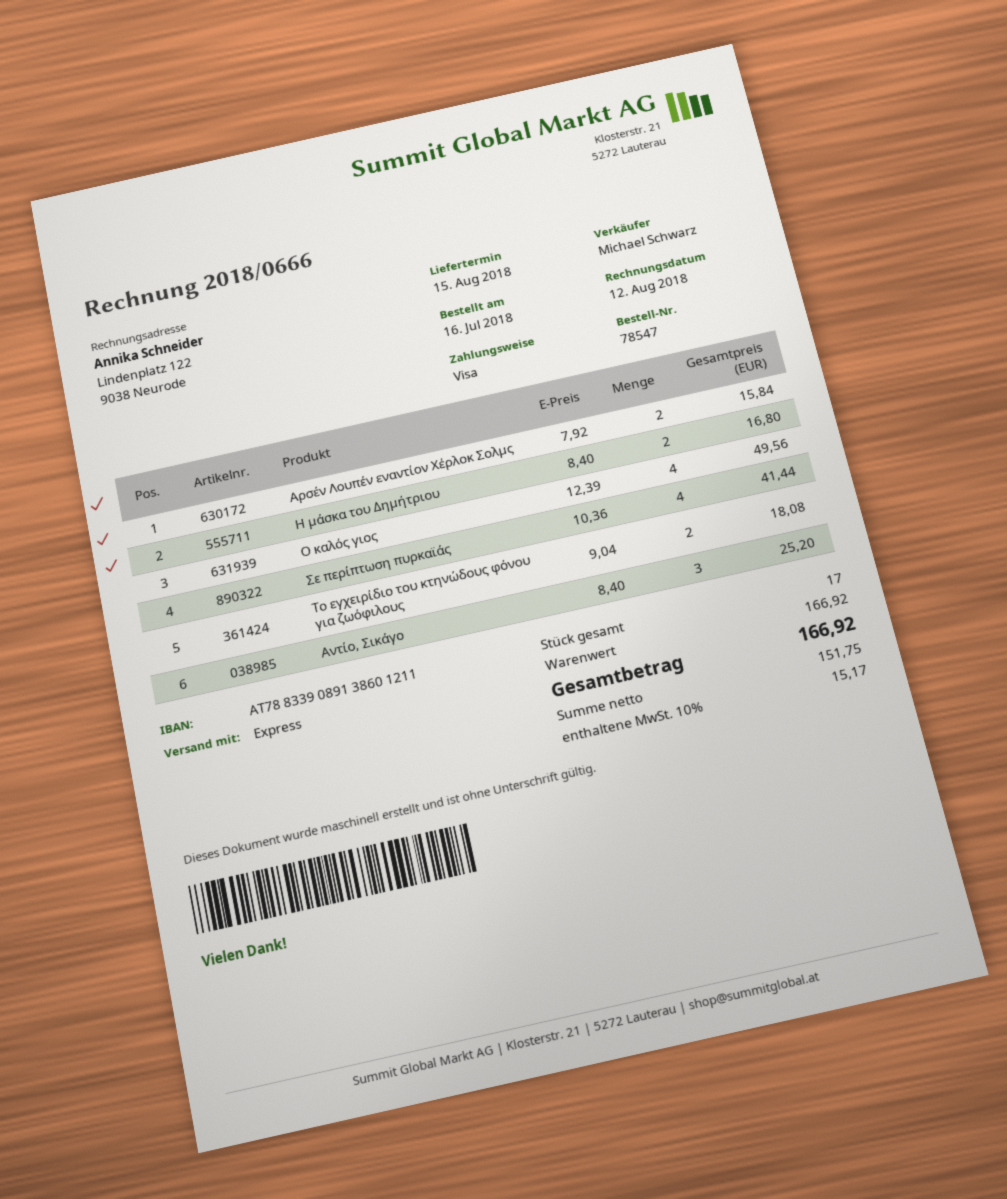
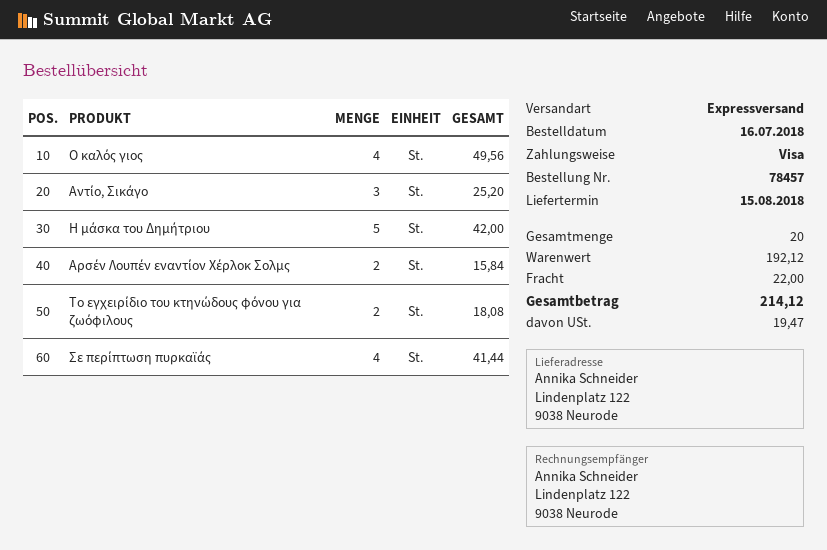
order number: 78547 -> 78457
Η μάσκα του Δημήτριου: 2 for 16.80 -> 5 for 42.00
total quantity: 17 -> 20
subtotal: 166.92 -> 192.12
shipping: none -> 22.00
tax: 15.17 -> 19.47
total: 166.92 -> 214.12

